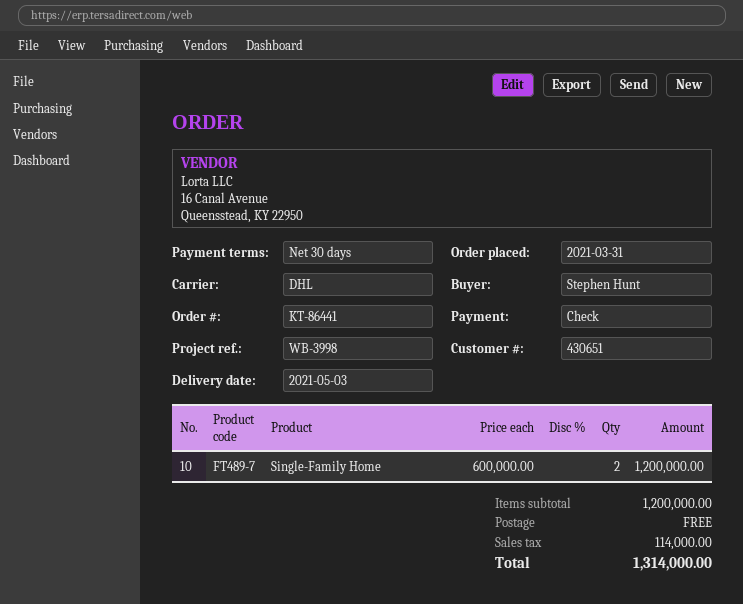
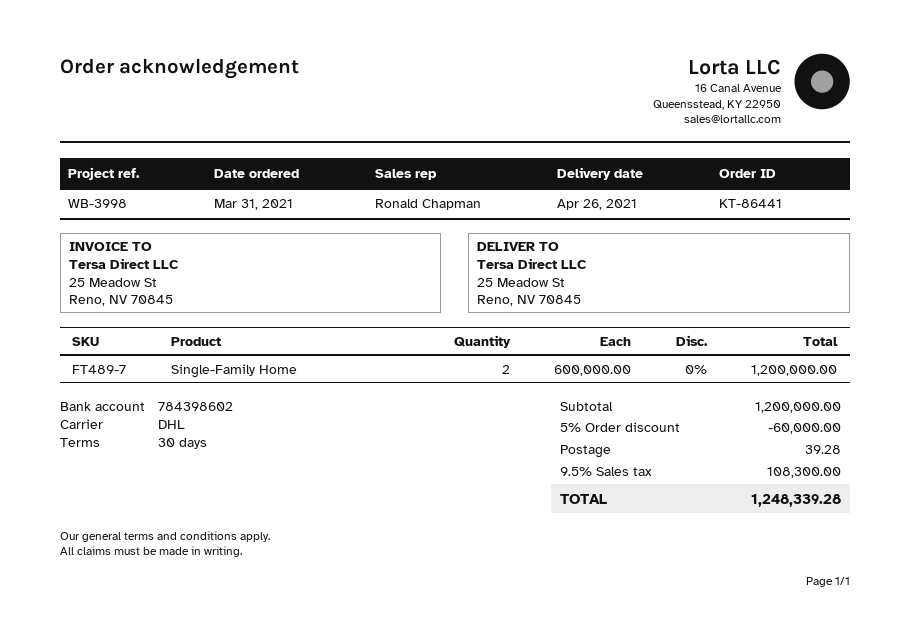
delivery date: 2021-05-03 -> 2021-04-26
discount: none -> 5% = 60000.00
shipping: 0.00 -> 39.28
tax: 114000.00 -> 108300.00
total: 1314000.00 -> 1248339.28

